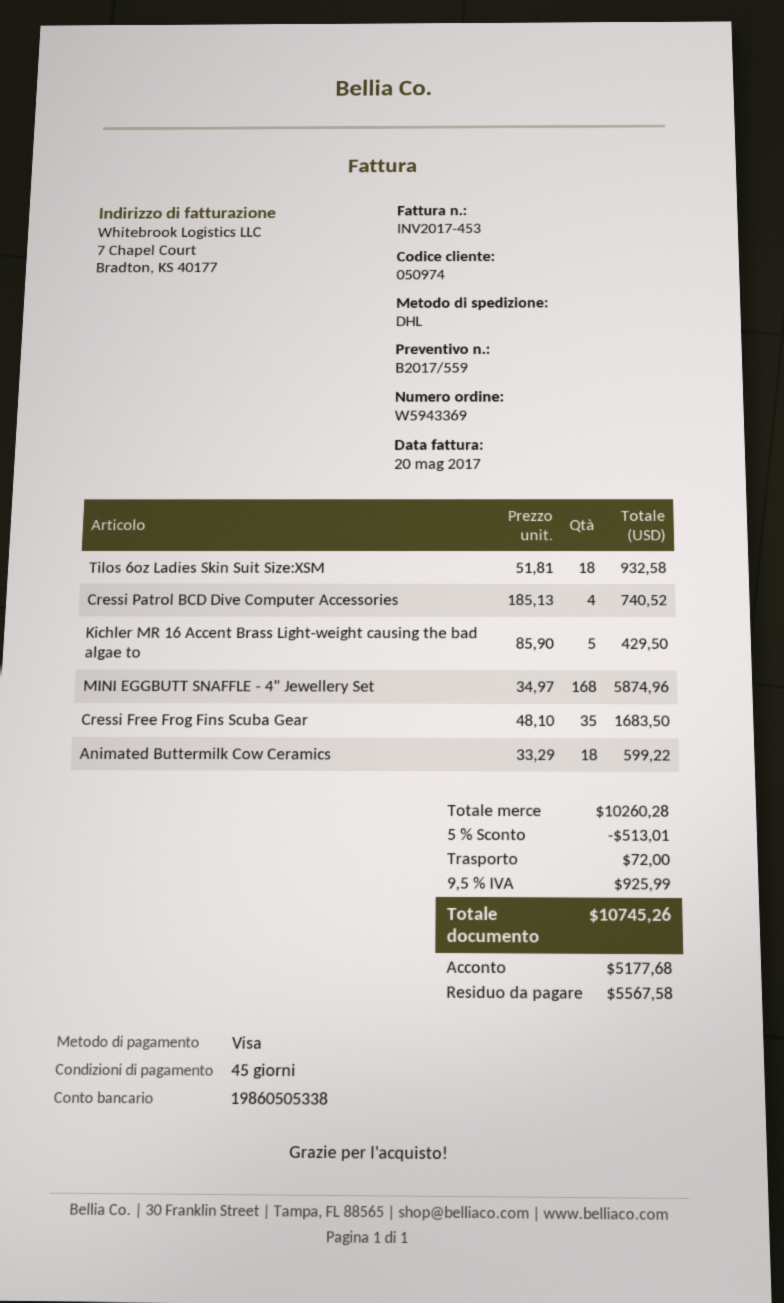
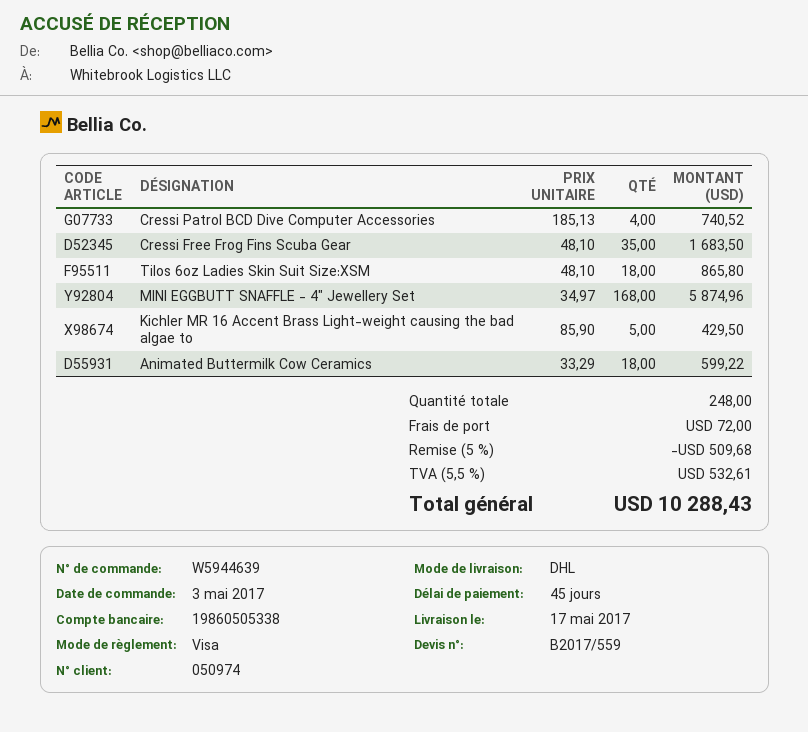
order number: W5943369 -> W5944639
Tilos 6oz Ladies Skin Suit Size:XSM: 18 x 51.81 = 932.58 -> 18 x 48.10 = 865.80
discount: 5% = 513.01 -> 5% = 509.68
tax: 9.5% = 925.99 -> 5.5% = 532.61
total: 10745.26 -> 10288.43

